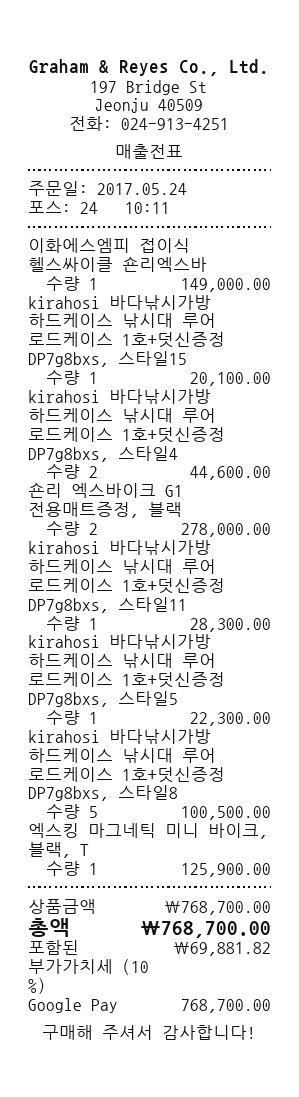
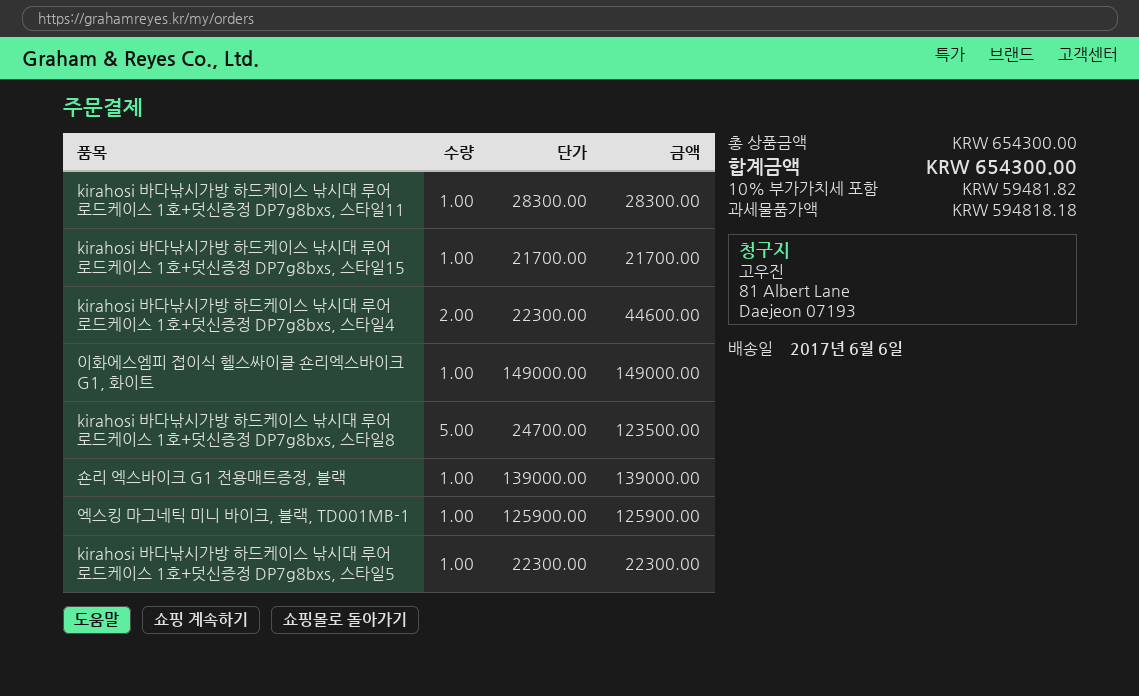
kirahosi 바다낚시가방 하드케이스 낚시대 루어 로드케이스 1호+덧신증정 DP7g8bxs, 스타일15: 1 for 20100.00 -> 1 for 21700.00
숀리 엑스바이크 G1 전용매트증정, 블랙: 2 for 278000.00 -> 1 for 139000.00
kirahosi 바다낚시가방 하드케이스 낚시대 루어 로드케이스 1호+덧신증정 DP7g8bxs, 스타일8: 5 for 100500.00 -> 5 for 123500.00
subtotal: 768700.00 -> 654300.00
tax: 10% = 69881.82 -> 10% = 59481.82
total: 768700.00 -> 654300.00

